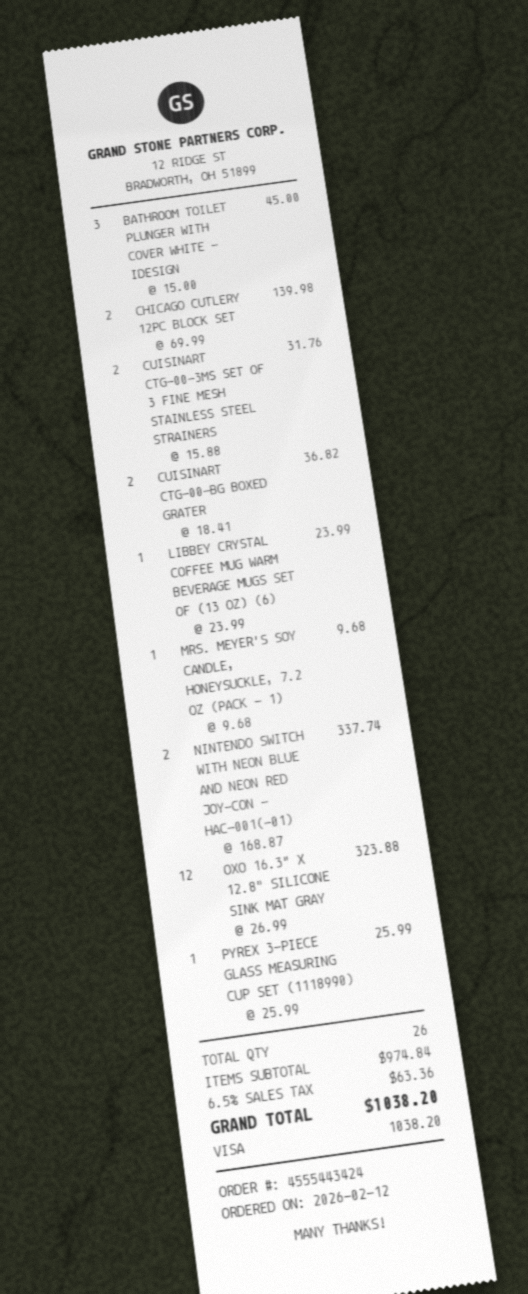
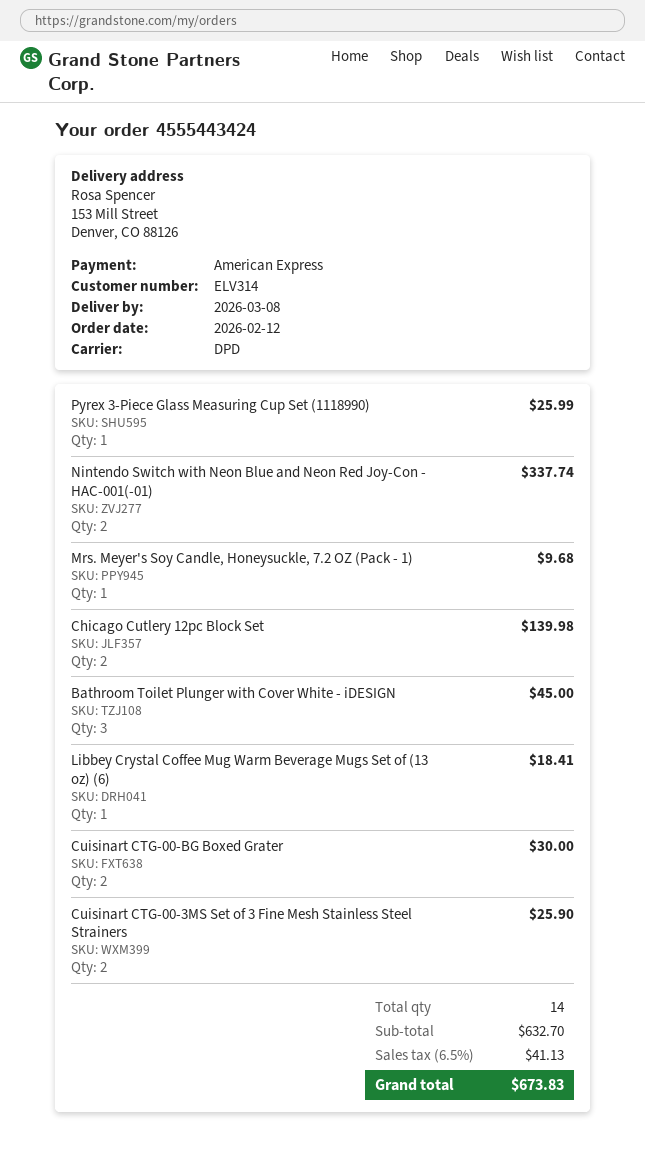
payment method: Visa -> American Express
CUISINART CTG-00-3MS SET OF 3 FINE MESH STAINLESS STEEL STRAINERS: 2 for 31.76 -> 2 for 25.90
CUISINART CTG-00-BG BOXED GRATER: 2 for 36.82 -> 2 for 30.00
LIBBEY CRYSTAL COFFEE MUG WARM BEVERAGE MUGS SET OF (13 OZ) (6): 1 for 23.99 -> 1 for 18.41
OXO 16.3" X 12.8" SILICONE SINK MAT GRAY: 12 for 323.88 -> none
total quantity: 26 -> 14
subtotal: 974.84 -> 632.70
tax: 6.5% = 63.36 -> 6.5% = 41.13
total: 1038.20 -> 673.83

